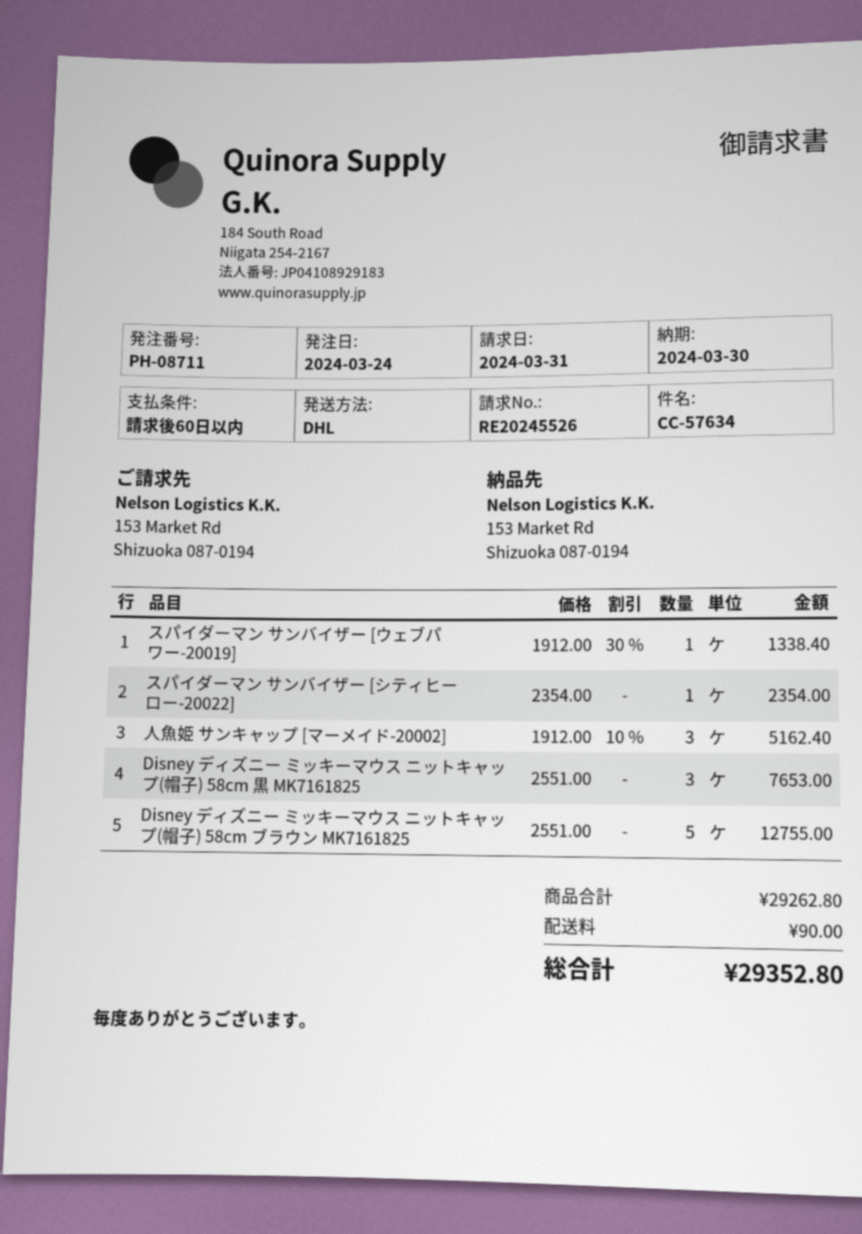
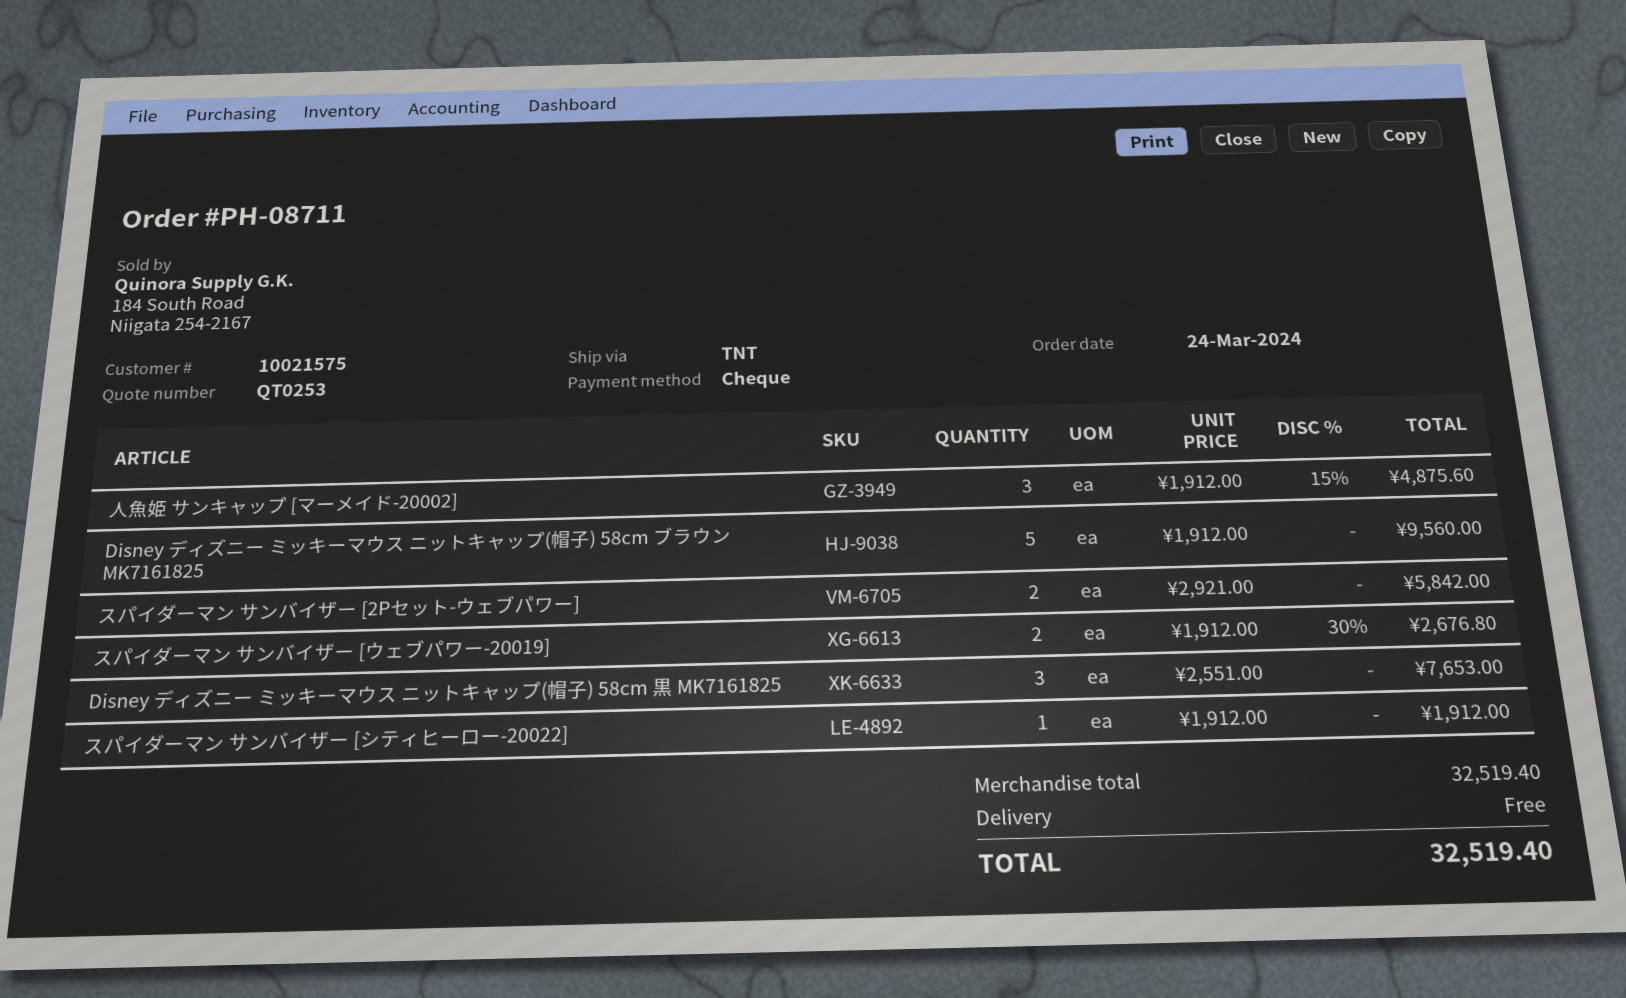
shipping method: DHL -> TNT
スパイダーマン サンバイザー [ウェブパワー-20019]: 1 x 1912.00 - 30% = 1338.40 -> 2 x 1912.00 - 30% = 2676.80
スパイダーマン サンバイザー [シティヒーロー-20022]: 1 x 2354.00 = 2354.00 -> 1 x 1912.00 = 1912.00
人魚姫 サンキャップ [マーメイド-20002]: 3 x 1912.00 - 10% = 5162.40 -> 3 x 1912.00 - 15% = 4875.60
Disney ディズニー ミッキーマウス ニットキャップ(帽子) 58cm ブラウン MK7161825: 5 x 2551.00 = 12755.00 -> 5 x 1912.00 = 9560.00
スパイダーマン サンバイザー [2Pセット-ウェブパワー]: none -> 2 x 2921.00 = 5842.00
subtotal: 29262.80 -> 32519.40
shipping: 90.00 -> 0.00
total: 29352.80 -> 32519.40

